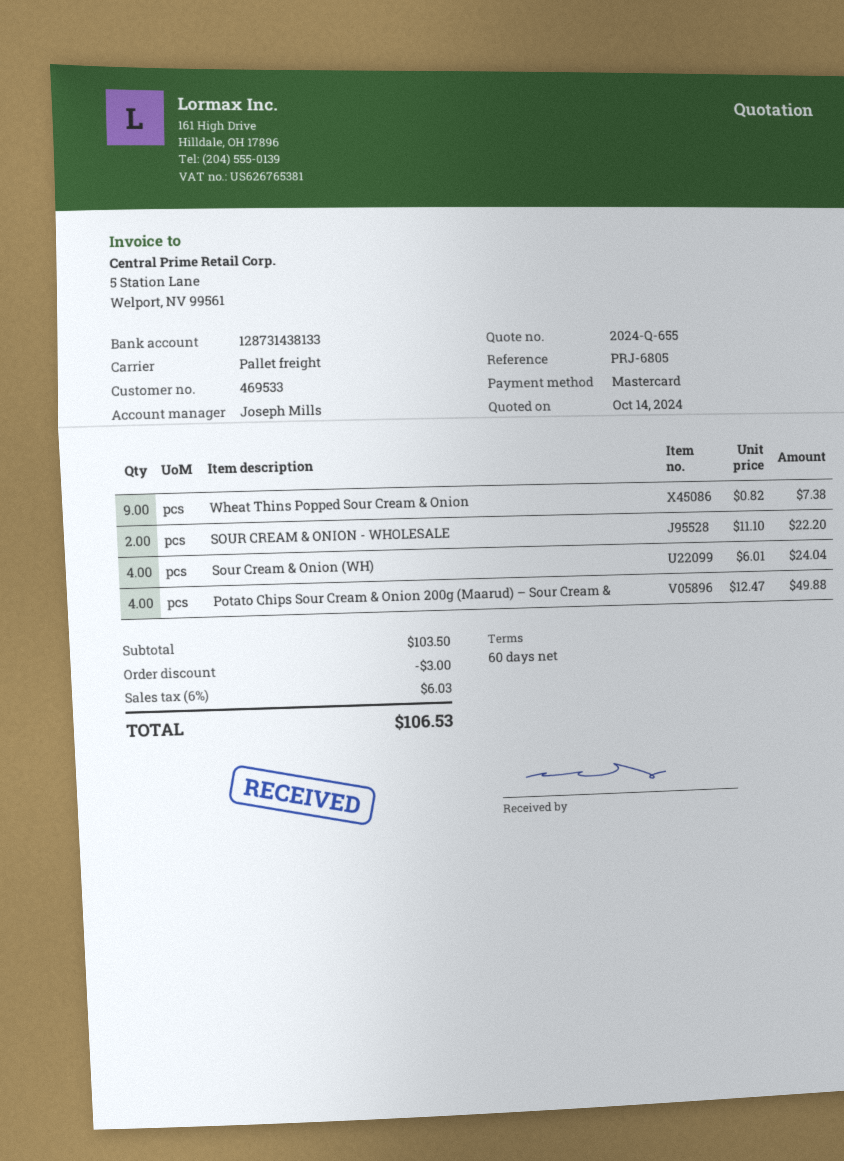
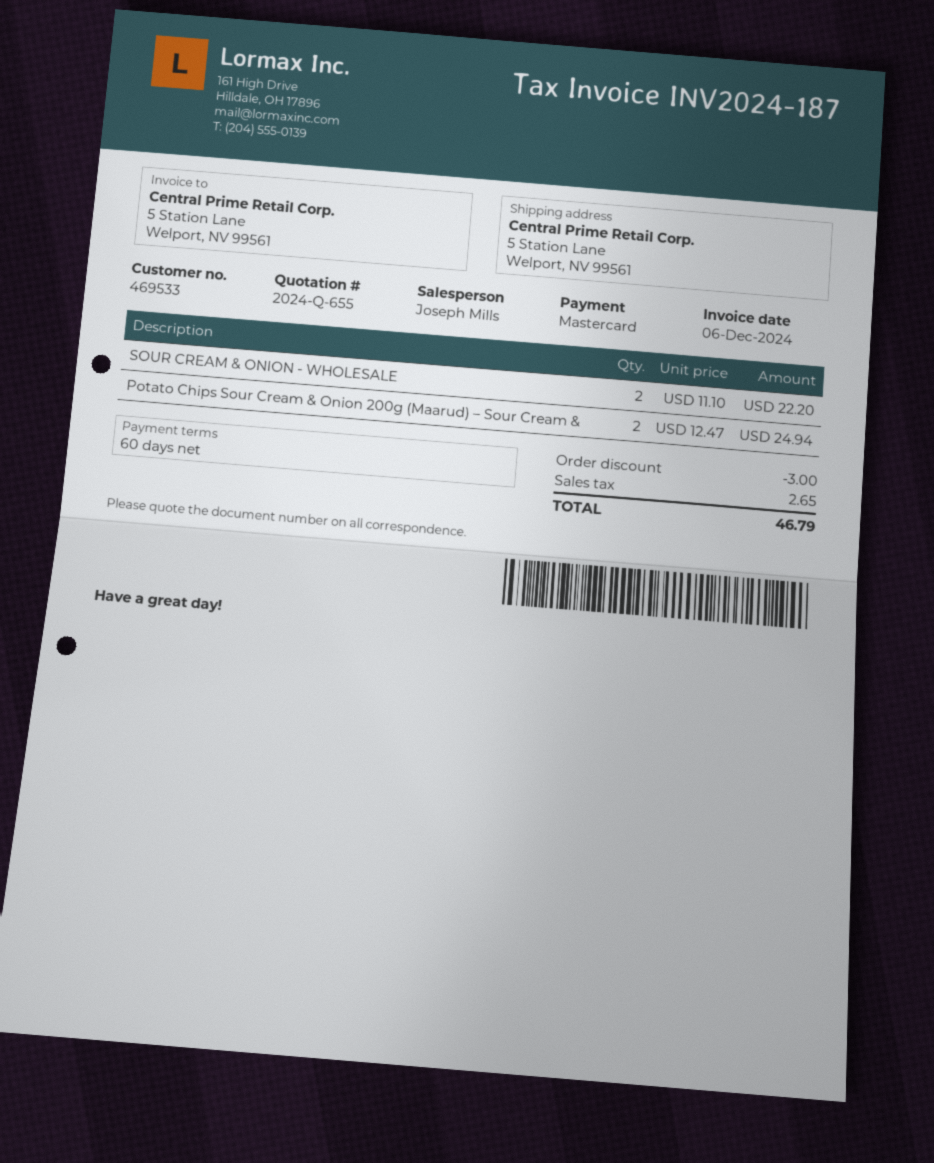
Wheat Thins Popped Sour Cream & Onion: 9 x 0.82 = 7.38 -> none
Sour Cream & Onion (WH): 4 x 6.01 = 24.04 -> none
Potato Chips Sour Cream & Onion 200g (Maarud) – Sour Cream &: 4 x 12.47 = 49.88 -> 2 x 12.47 = 24.94
tax: 6.03 -> 2.65
total: 106.53 -> 46.79

